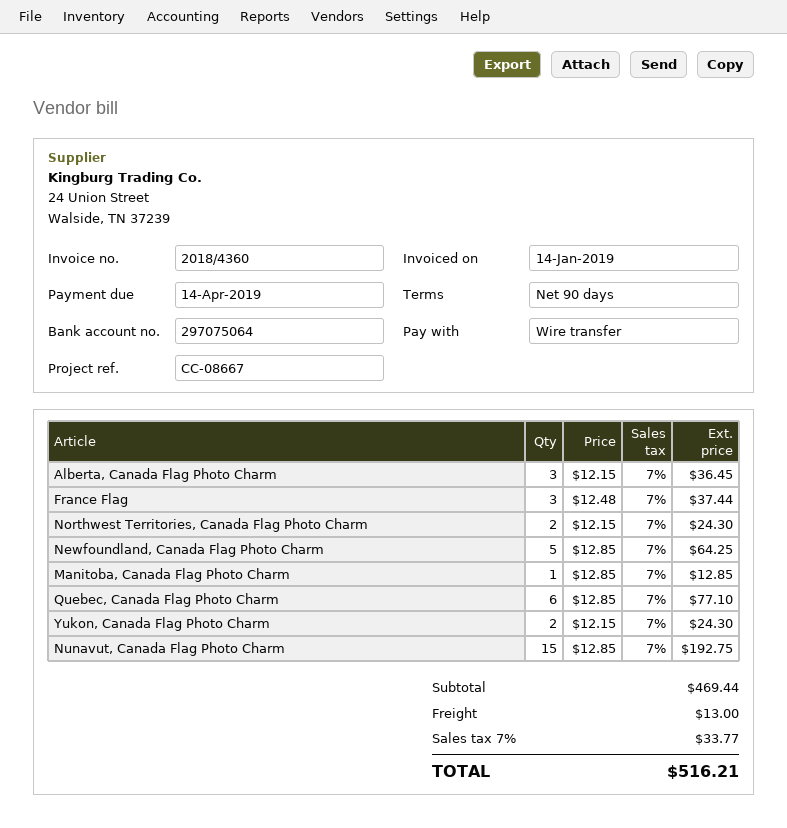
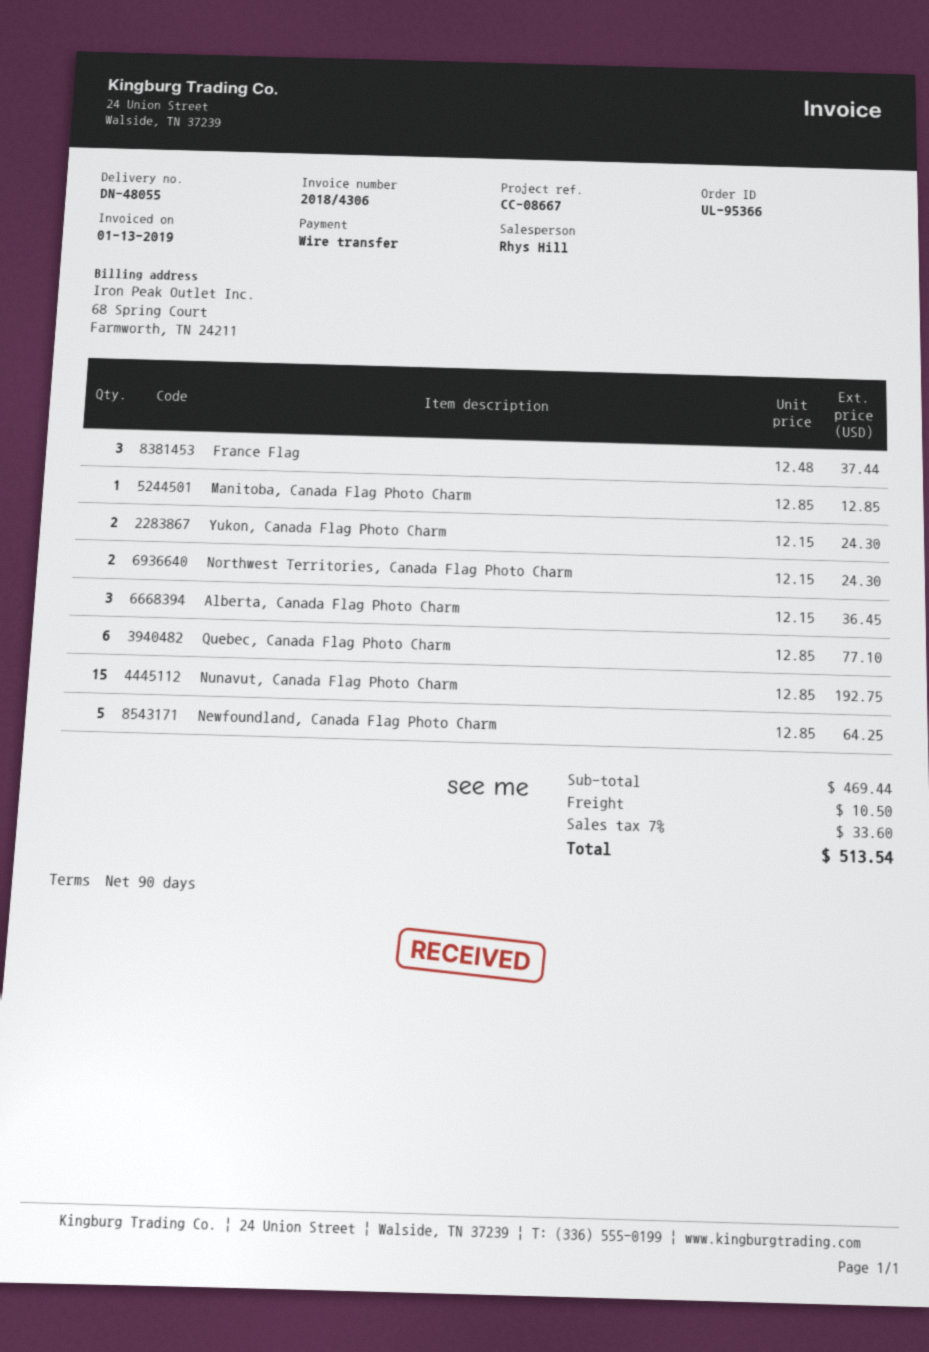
invoice number: 2018/4360 -> 2018/4306
invoice date: 2019-01-14 -> 2019-01-13
shipping: 13.00 -> 10.50
tax: 7% = 33.77 -> 7% = 33.60
total: 516.21 -> 513.54

